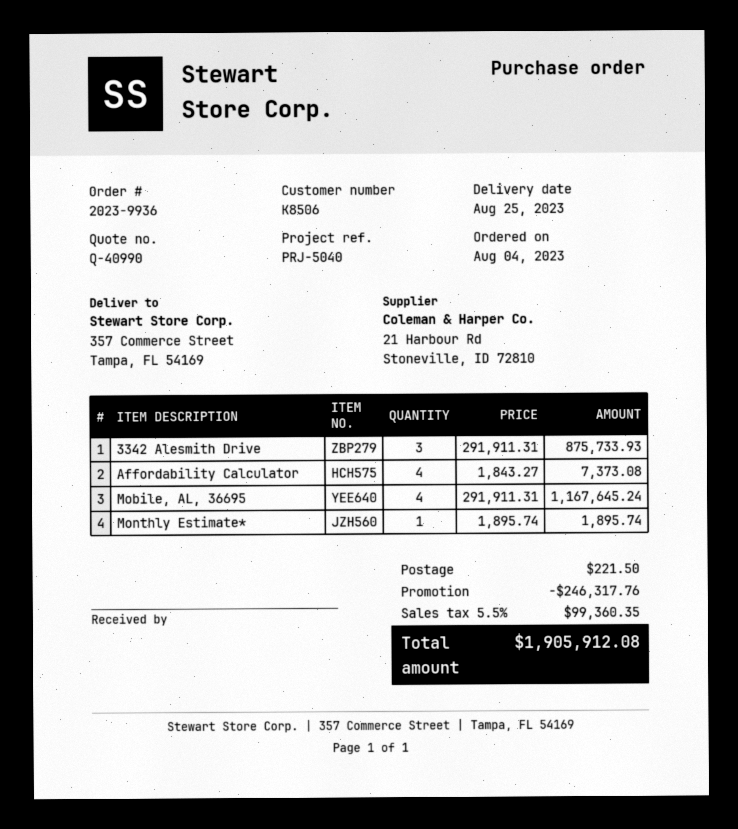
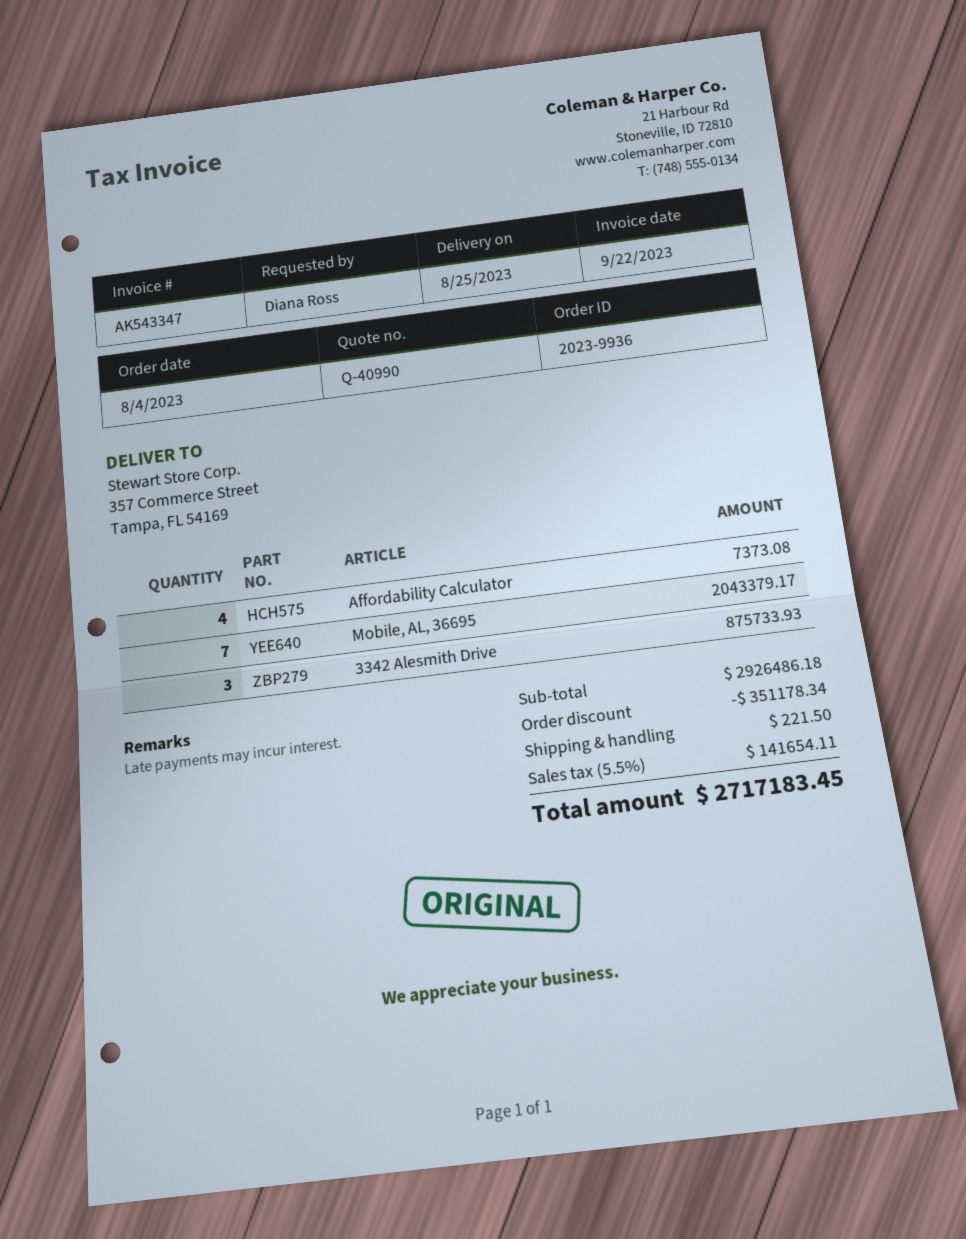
Mobile, AL, 36695: 4 for 1167645.24 -> 7 for 2043379.17
Monthly Estimate*: 1 for 1895.74 -> none
discount: 246317.76 -> 351178.34
tax: 5.5% = 99360.35 -> 5.5% = 141654.11
total: 1905912.08 -> 2717183.45

